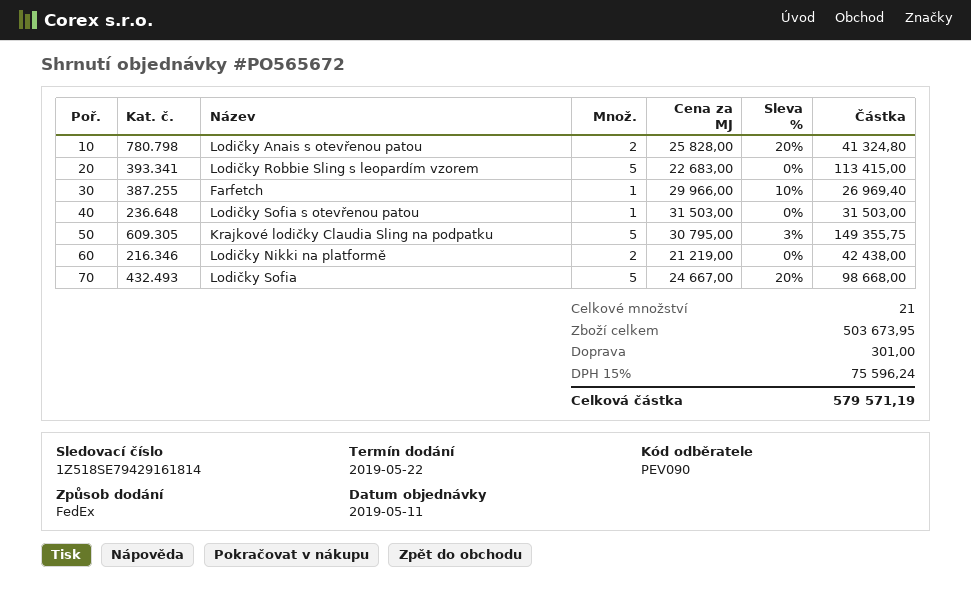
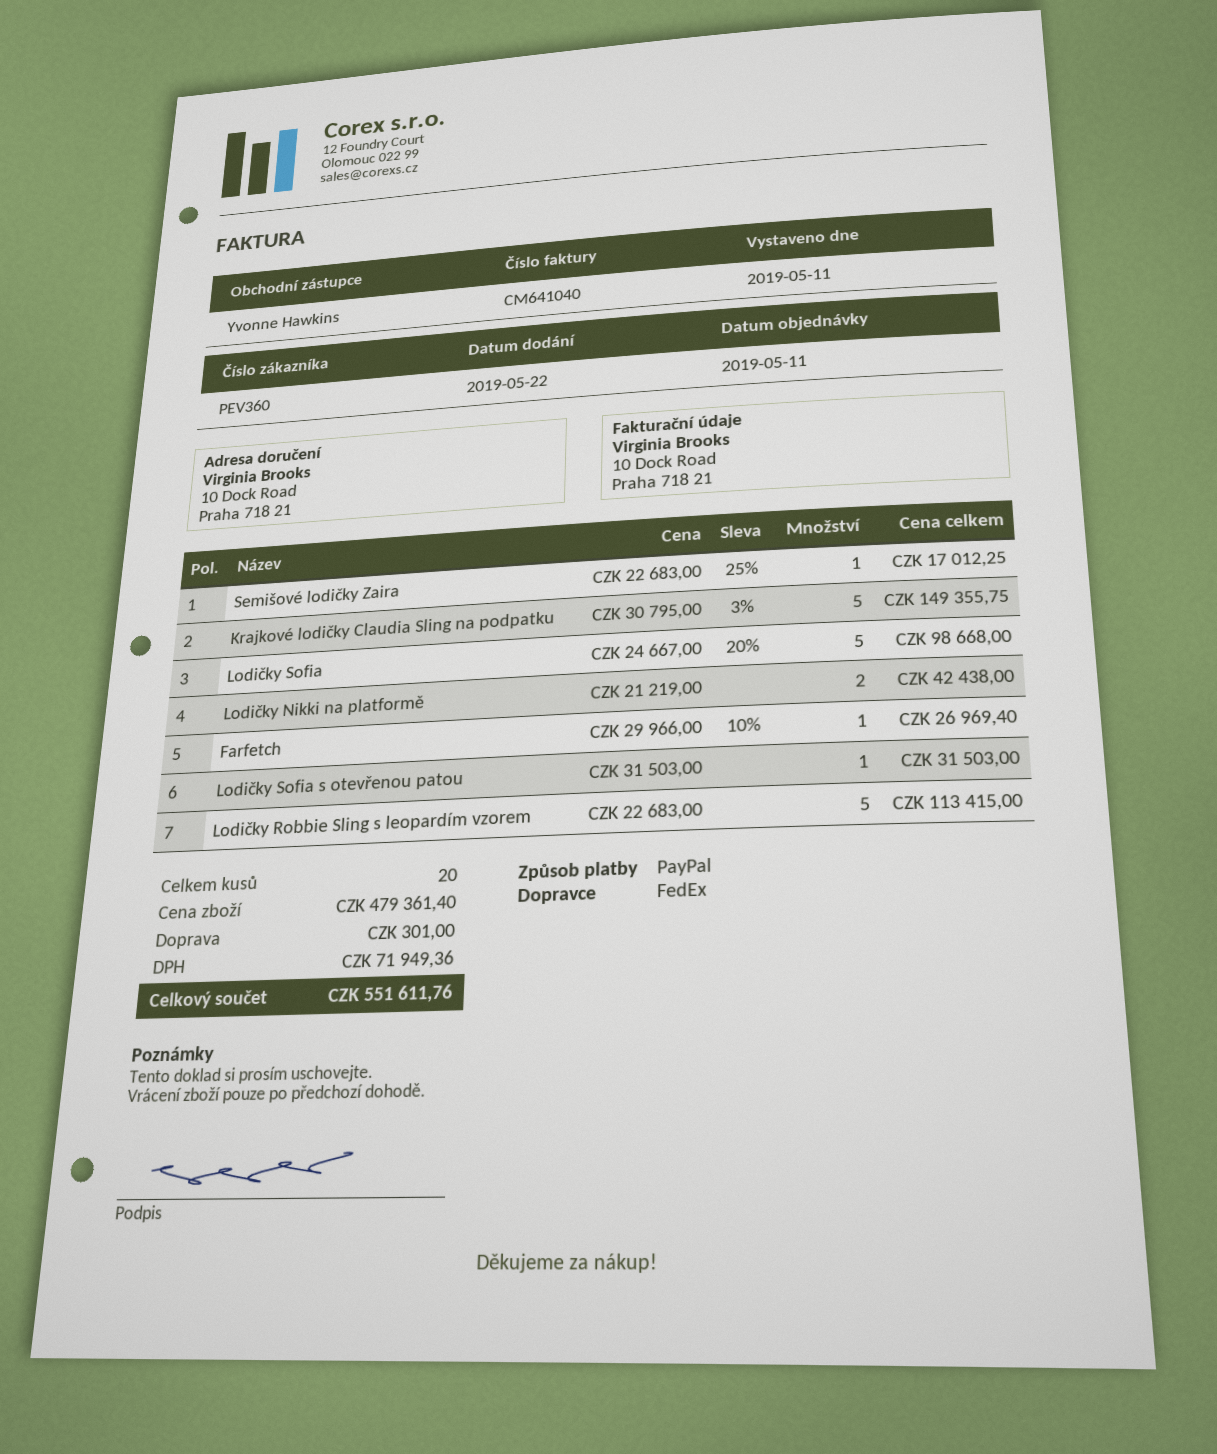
customer number: PEV090 -> PEV360
Lodičky Anais s otevřenou patou: 2 x 25828.00 - 20% = 41324.80 -> none
Semišové lodičky Zaira: none -> 1 x 22683.00 - 25% = 17012.25
total quantity: 21 -> 20
subtotal: 503673.95 -> 479361.40
tax: 75596.24 -> 71949.36
total: 579571.19 -> 551611.76

